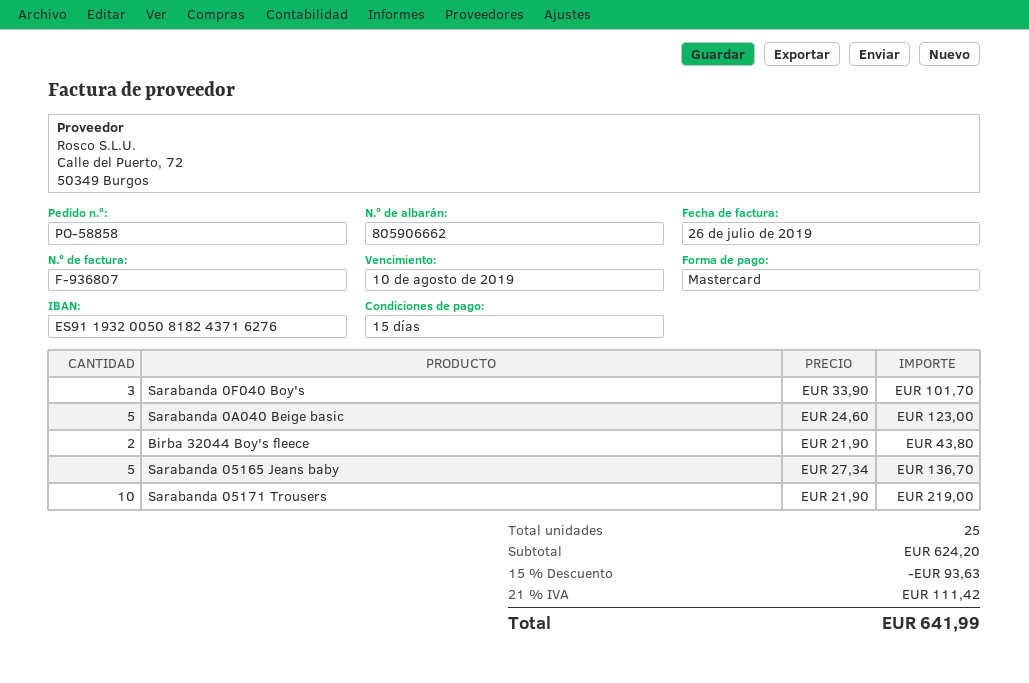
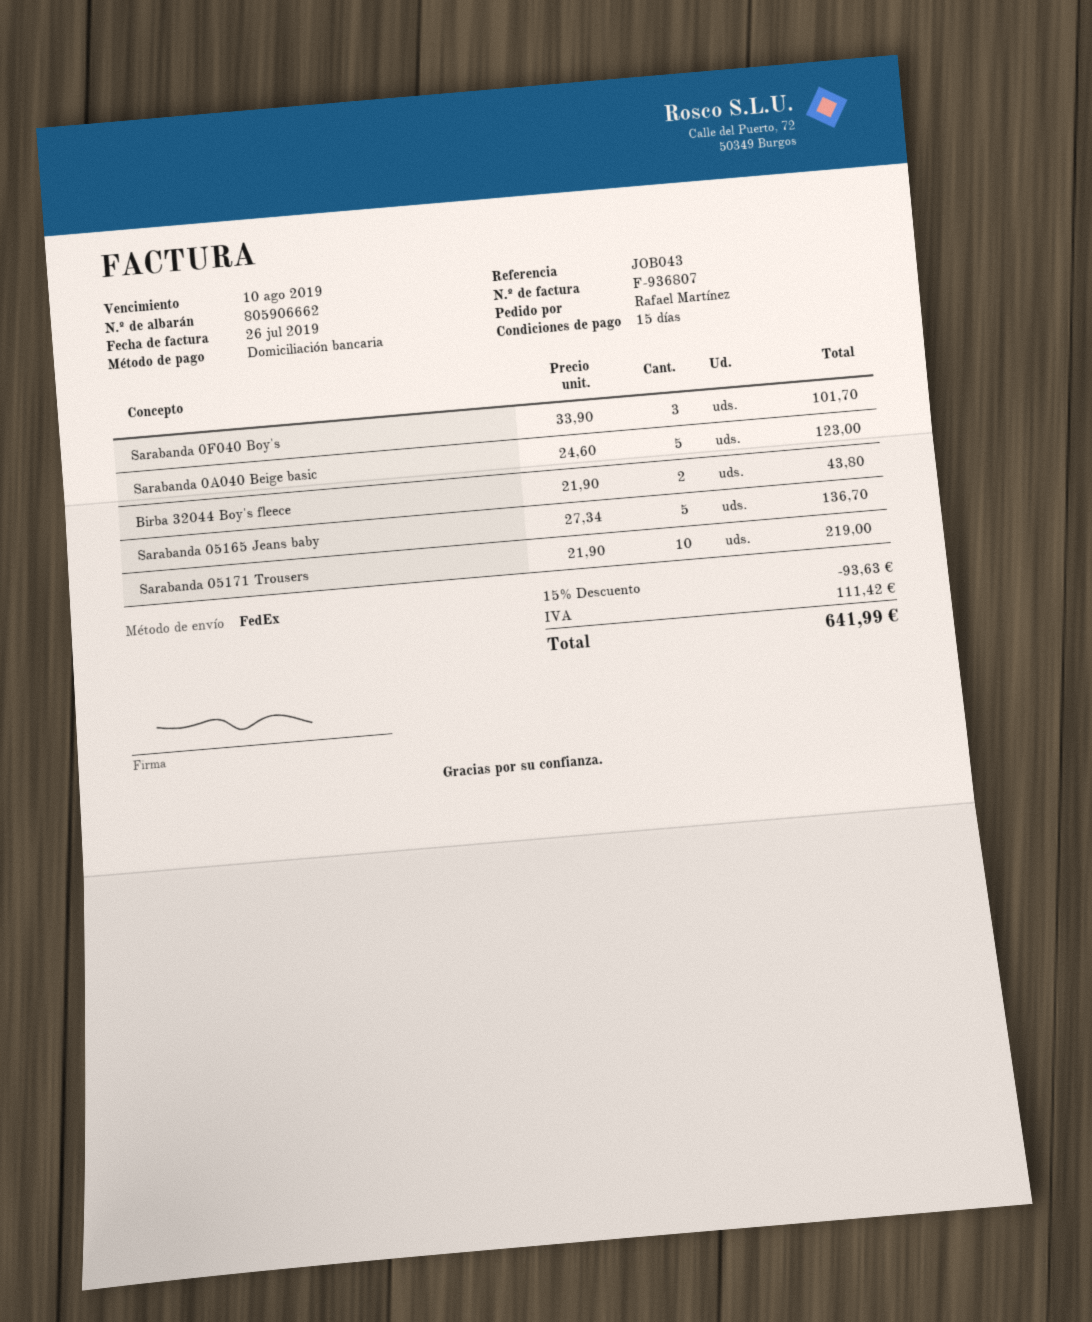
payment method: Mastercard -> direct debit

